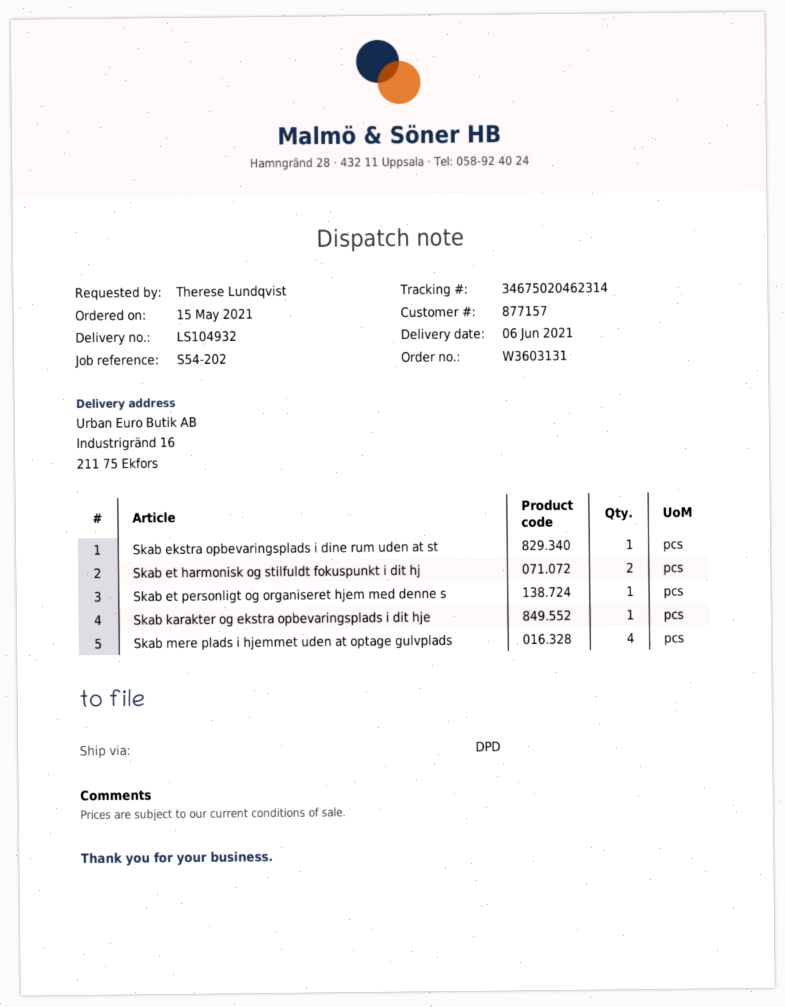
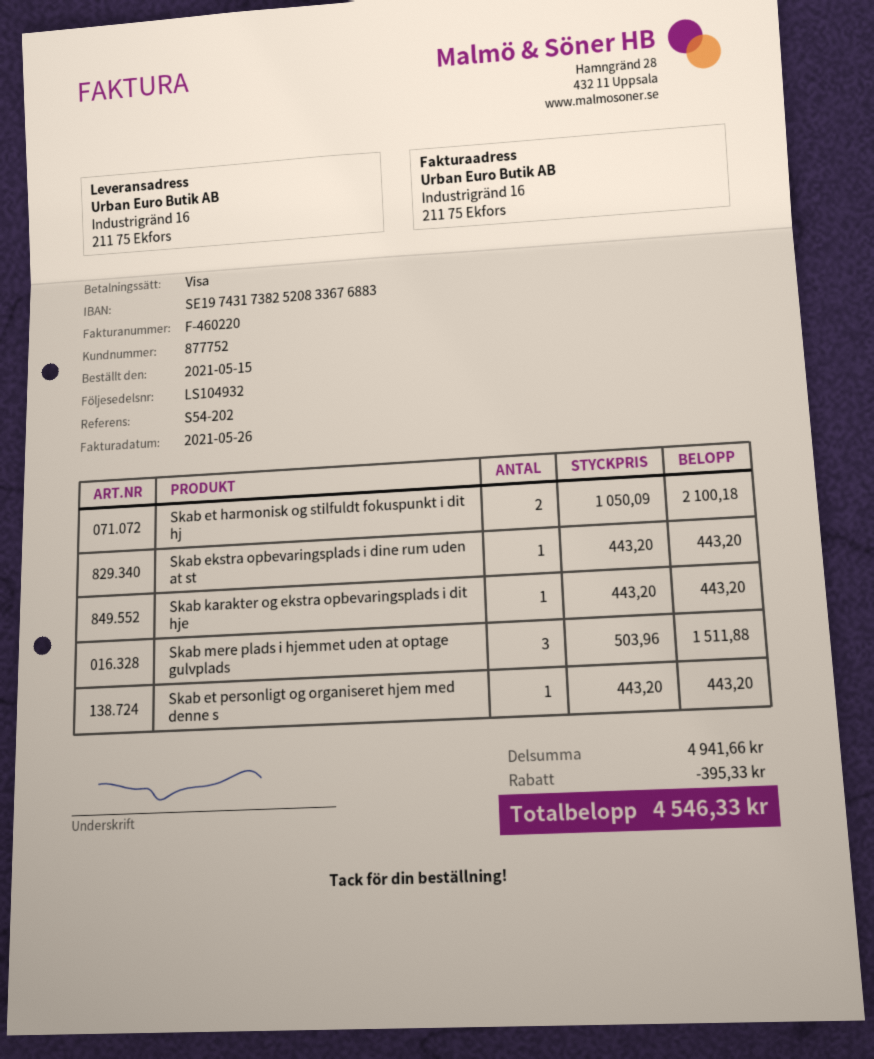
customer number: 877157 -> 877752
Skab mere plads i hjemmet uden at optage gulvplads: 4 -> 3

